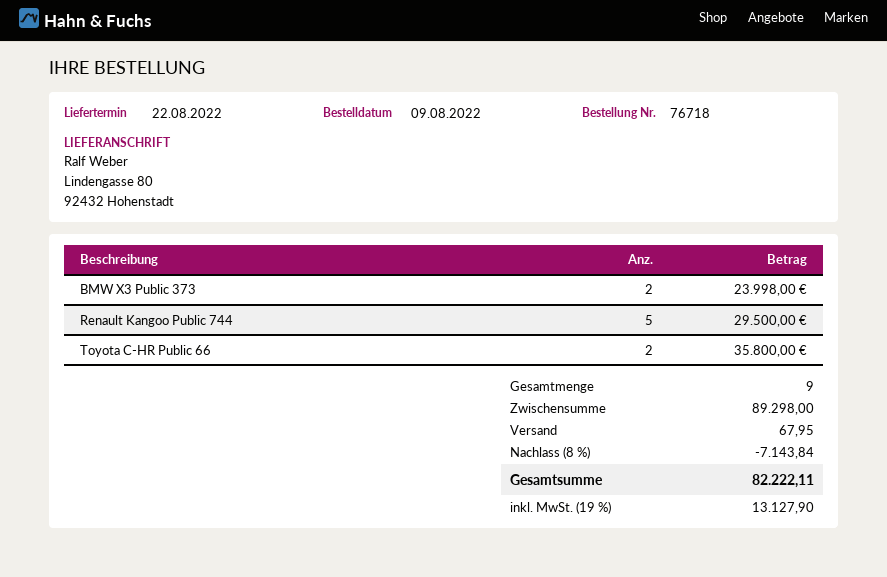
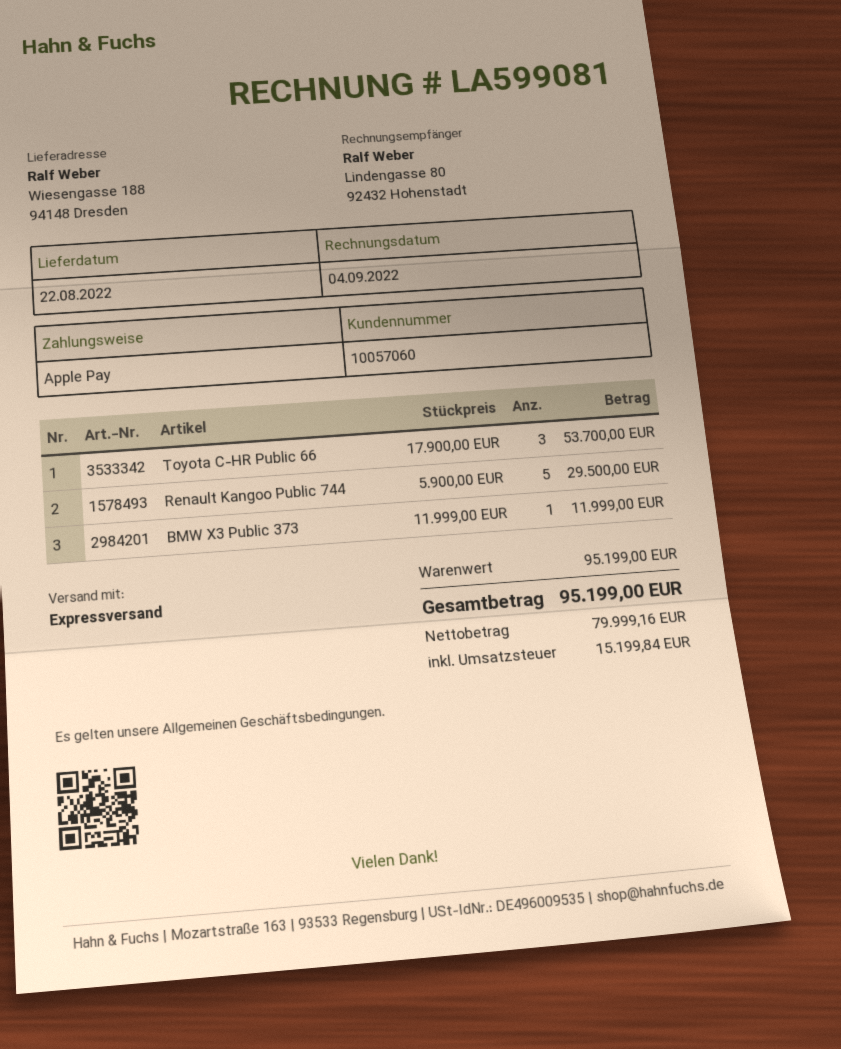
ship to: Lindengasse 80, 92432 Hohenstadt -> Wiesengasse 188, 94148 Dresden
BMW X3 Public 373: 2 for 23998.00 -> 1 for 11999.00
Toyota C-HR Public 66: 2 for 35800.00 -> 3 for 53700.00
subtotal: 89298.00 -> 95199.00
discount: 8% = 7143.84 -> none
shipping: 67.95 -> none
tax: 13127.90 -> 15199.84
total: 82222.11 -> 95199.00

